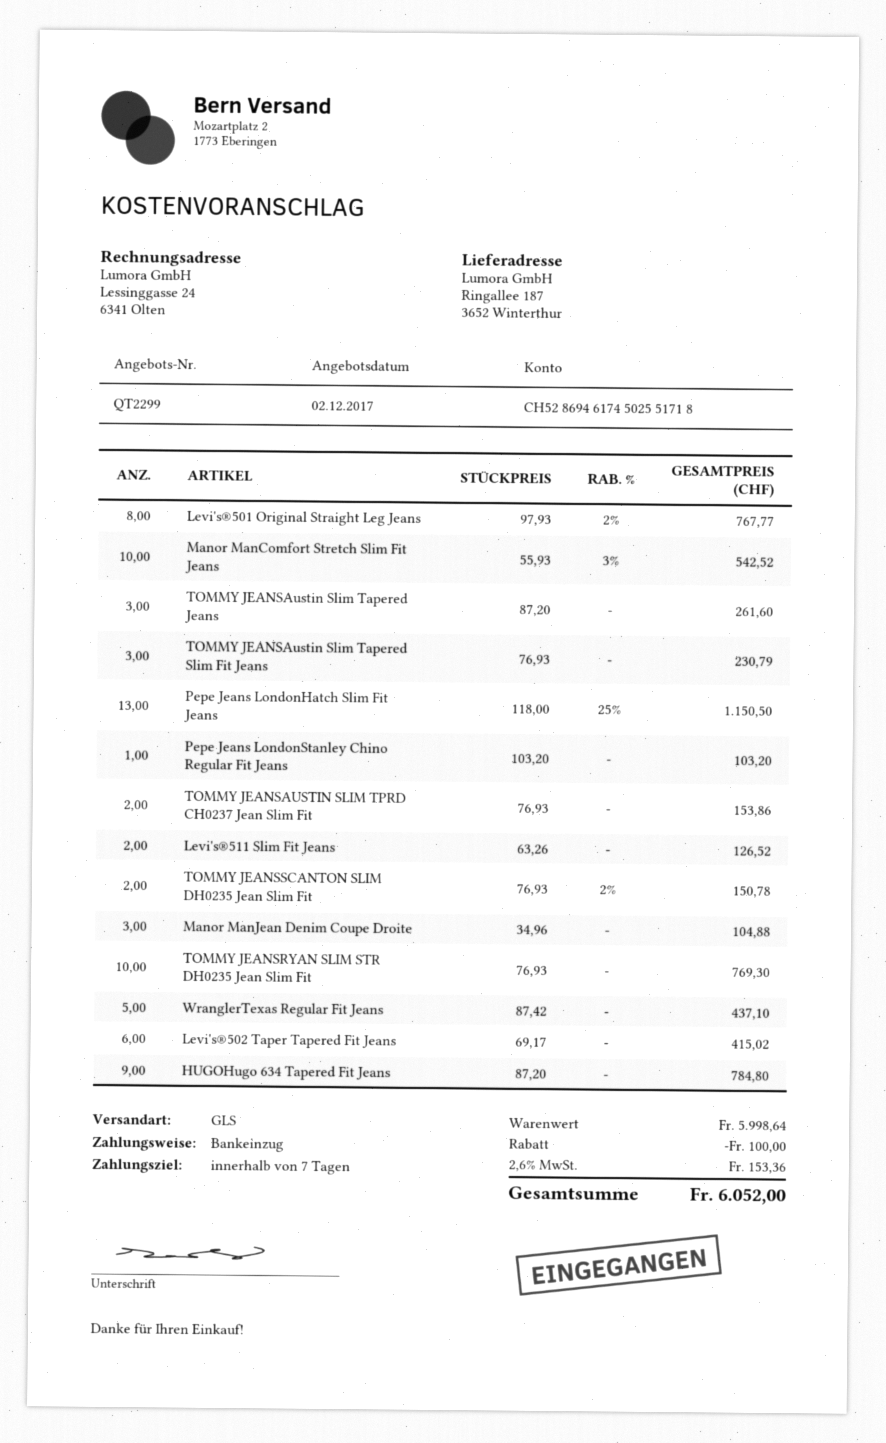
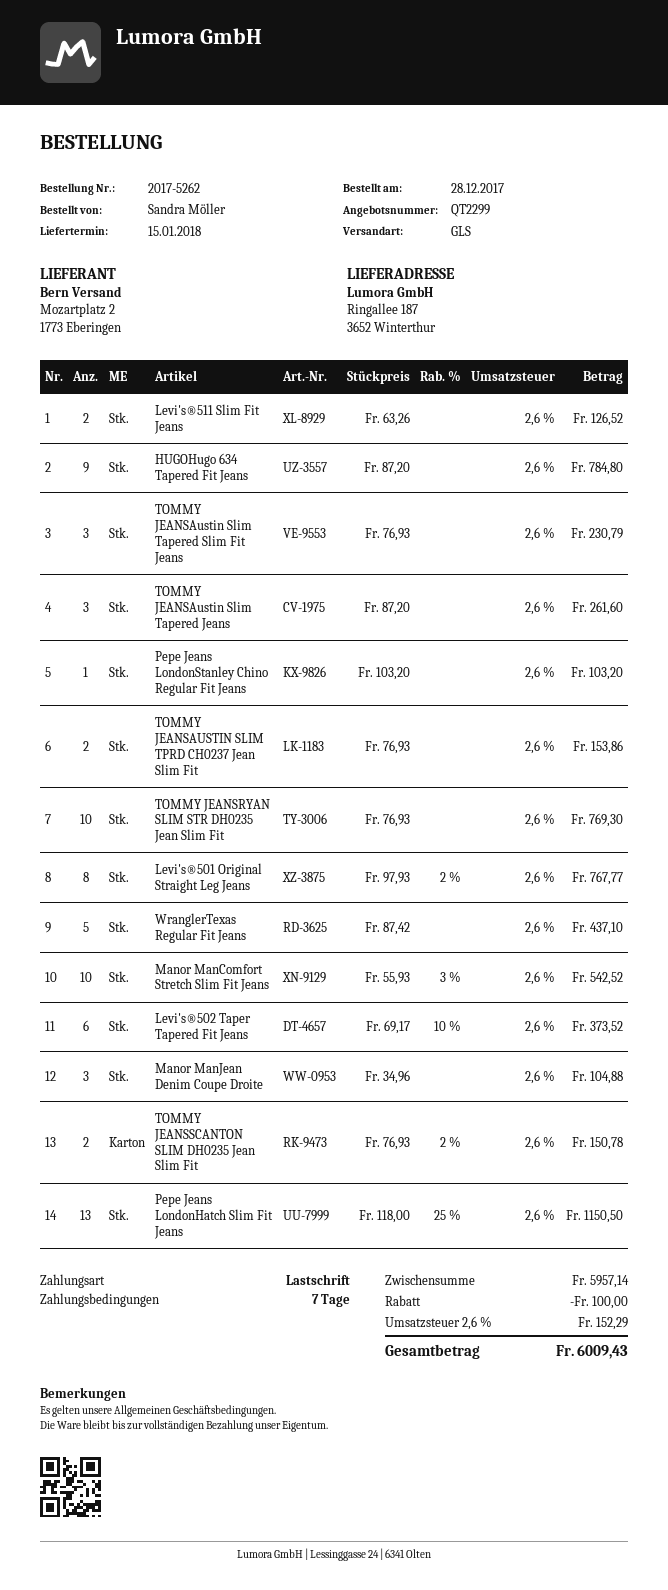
Levi's®502 Taper Tapered Fit Jeans: 6 x 69.17 = 415.02 -> 6 x 69.17 - 10% = 373.52
subtotal: 5998.64 -> 5957.14
tax: 2.6% = 153.36 -> 2.6% = 152.29
total: 6052.00 -> 6009.43

